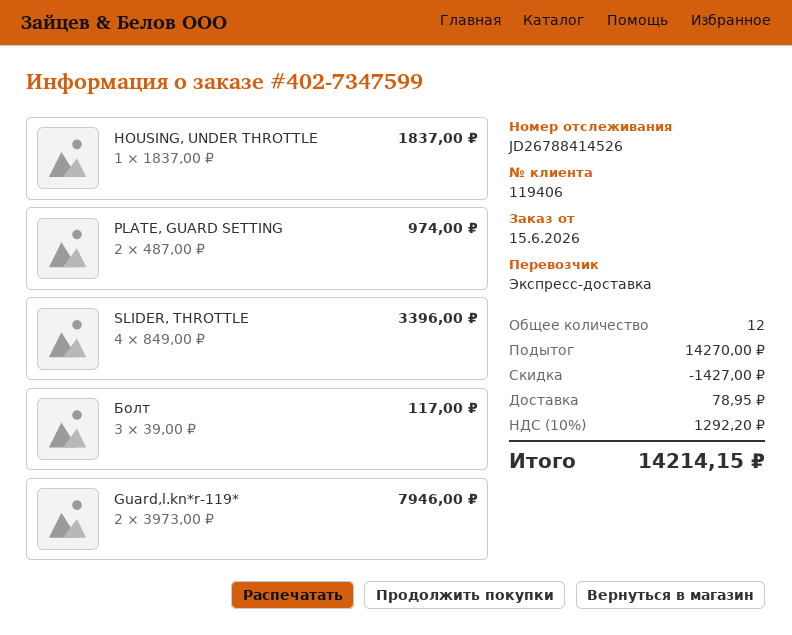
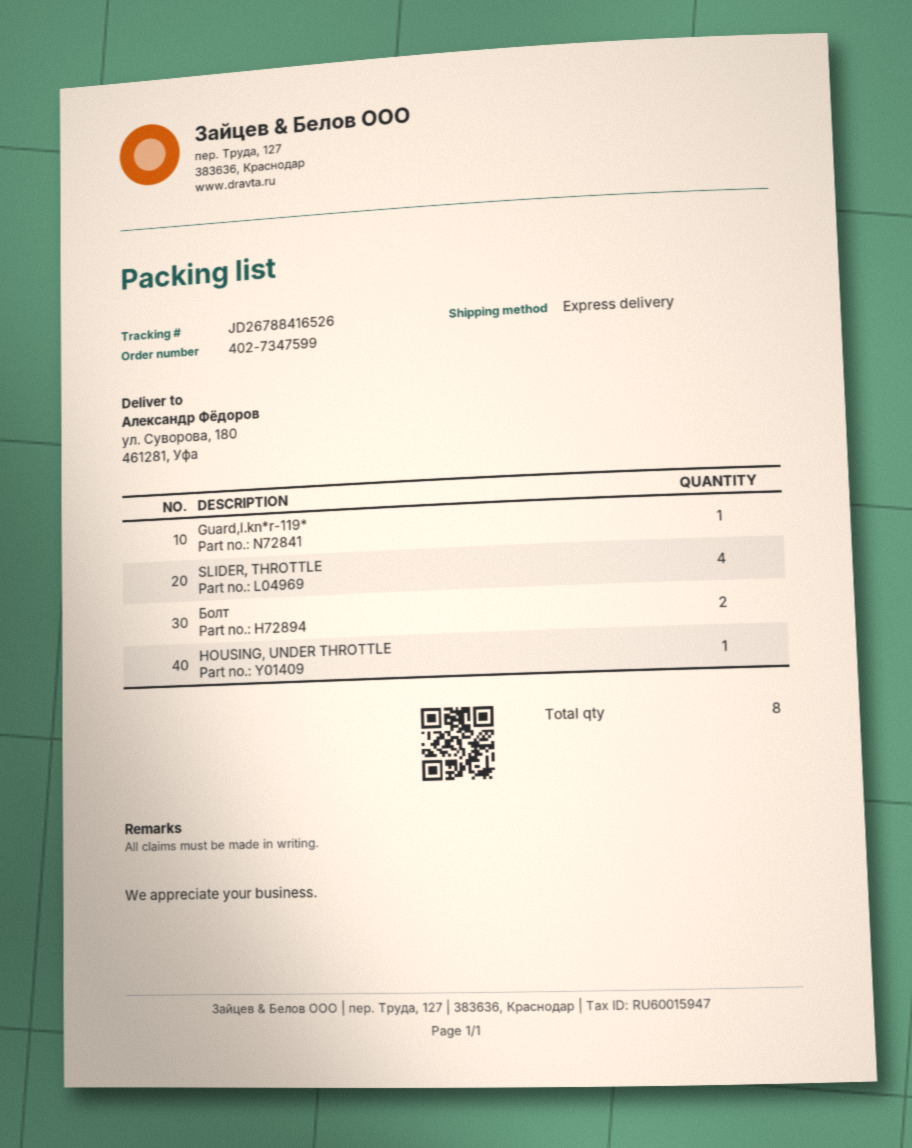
tracking number: JD26788414526 -> JD26788416526
PLATE, GUARD SETTING: 2 -> none
Болт: 3 -> 2
Guard,l.kn*r-119*: 2 -> 1
total quantity: 12 -> 8

